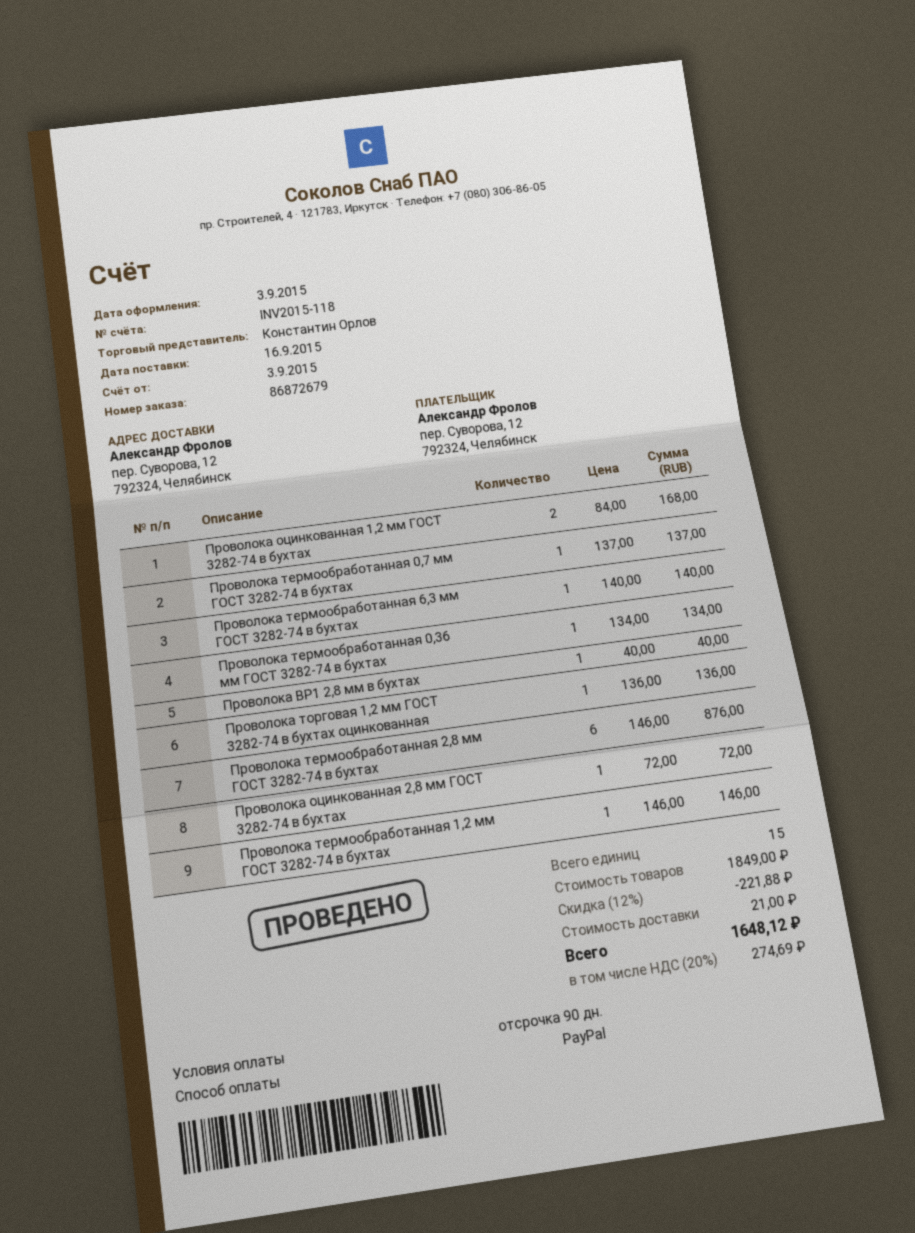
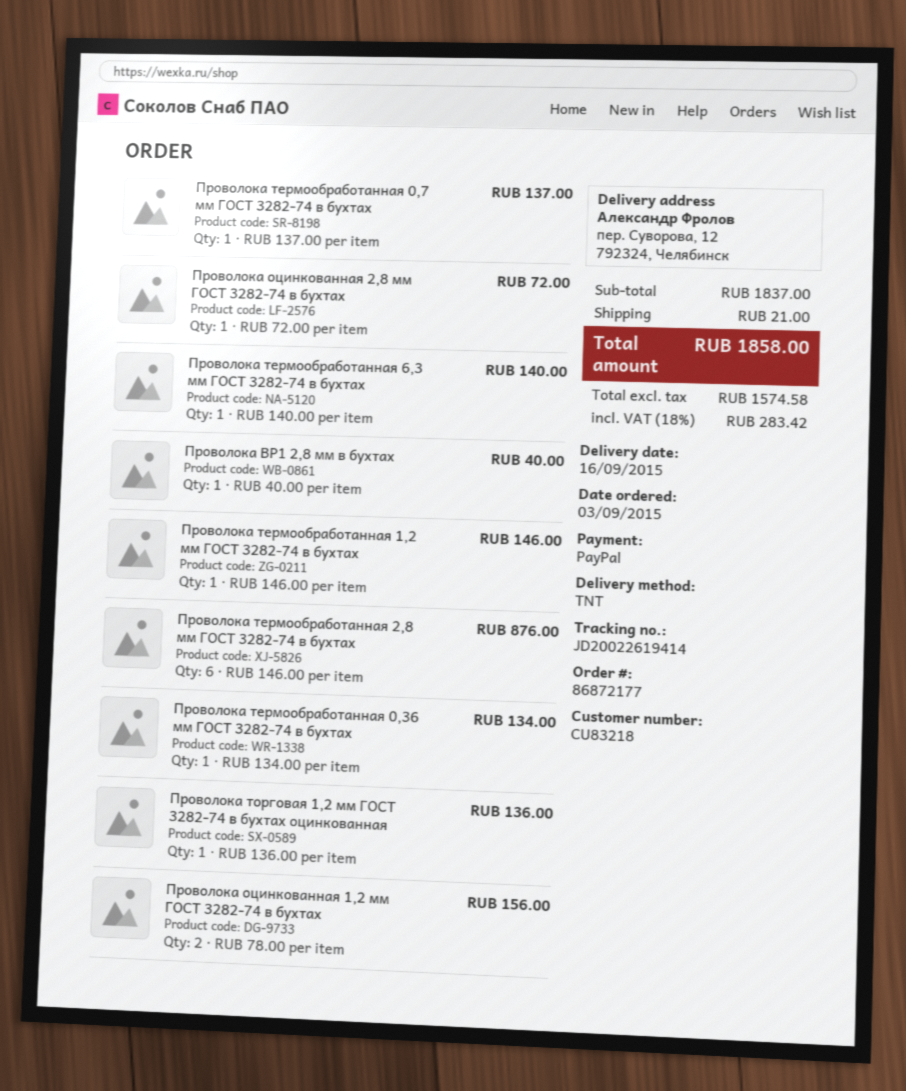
order number: 86872679 -> 86872177
Проволока оцинкованная 1,2 мм ГОСТ 3282-74 в бухтах: 2 x 84.00 = 168.00 -> 2 x 78.00 = 156.00
subtotal: 1849.00 -> 1837.00
discount: 12% = 221.88 -> none
tax: 20% = 274.69 -> 18% = 283.42
total: 1648.12 -> 1858.00

